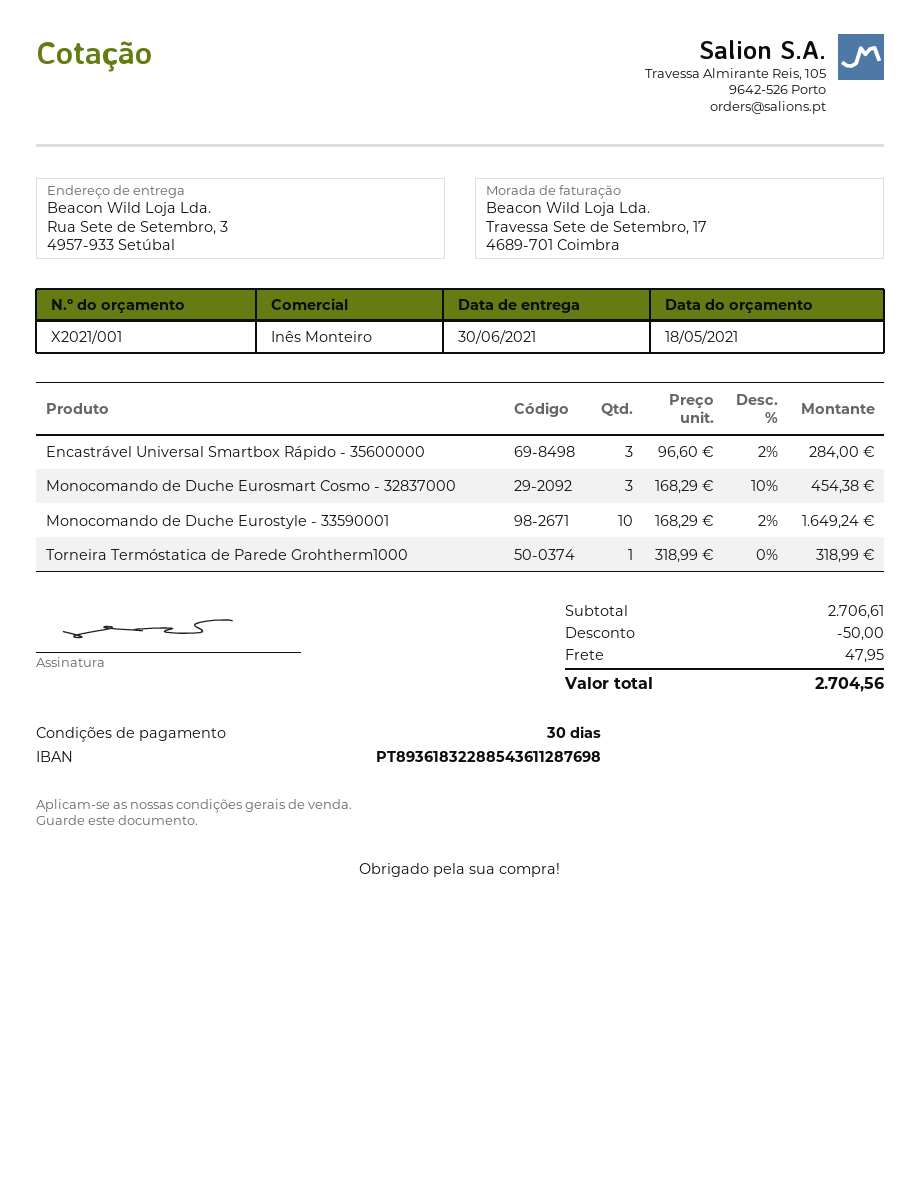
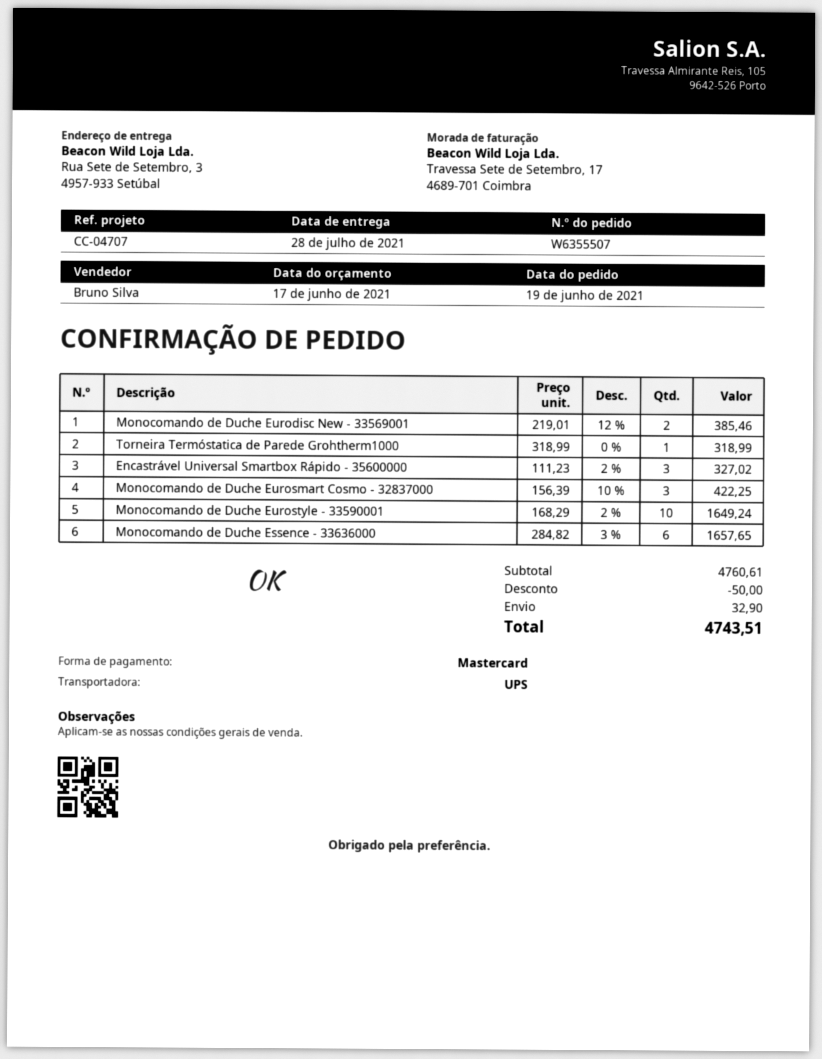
quote date: 2021-05-18 -> 2021-06-17
delivery date: 2021-06-30 -> 2021-07-28
sales rep: Inês Monteiro -> Bruno Silva
Encastrável Universal Smartbox Rápido - 35600000: 3 x 96.60 - 2% = 284.00 -> 3 x 111.23 - 2% = 327.02
Monocomando de Duche Eurosmart Cosmo - 32837000: 3 x 168.29 - 10% = 454.38 -> 3 x 156.39 - 10% = 422.25
Monocomando de Duche Eurodisc New - 33569001: none -> 2 x 219.01 - 12% = 385.46
Monocomando de Duche Essence - 33636000: none -> 6 x 284.82 - 3% = 1657.65
subtotal: 2706.61 -> 4760.61
shipping: 47.95 -> 32.90
total: 2704.56 -> 4743.51

